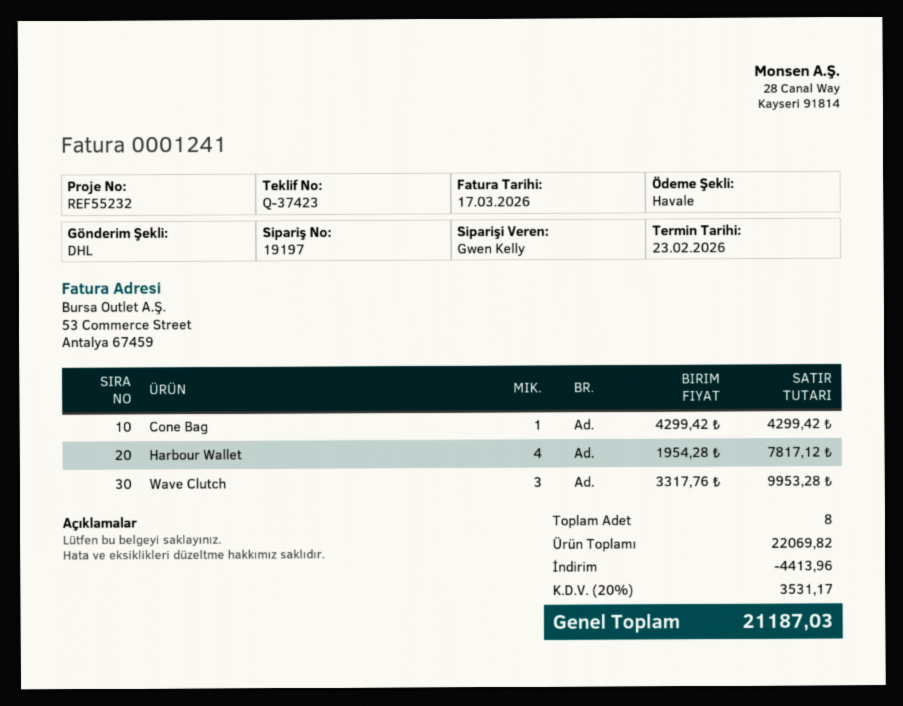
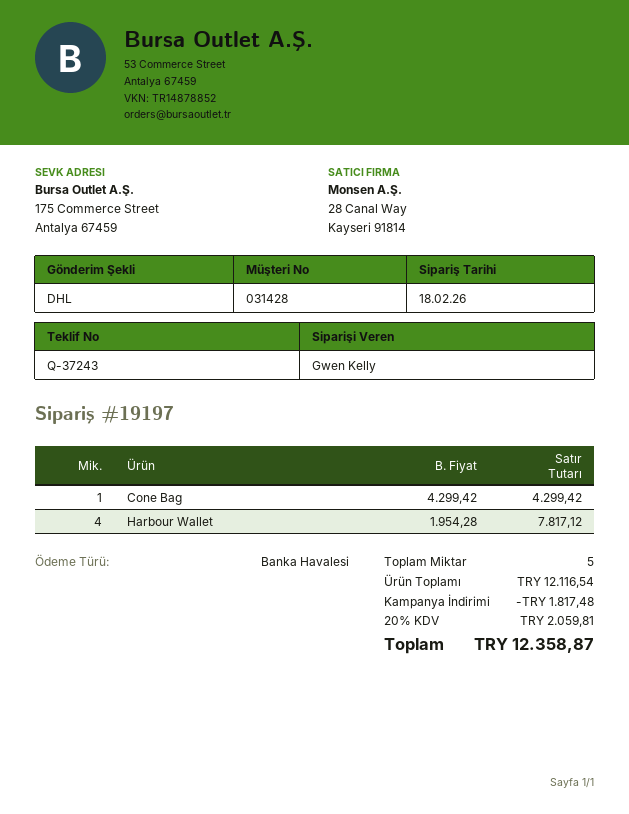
quote number: Q-37423 -> Q-37243
Wave Clutch: 3 x 3317.76 = 9953.28 -> none
total quantity: 8 -> 5
subtotal: 22069.82 -> 12116.54
discount: 4413.96 -> 1817.48
tax: 20% = 3531.17 -> 20% = 2059.81
total: 21187.03 -> 12358.87

